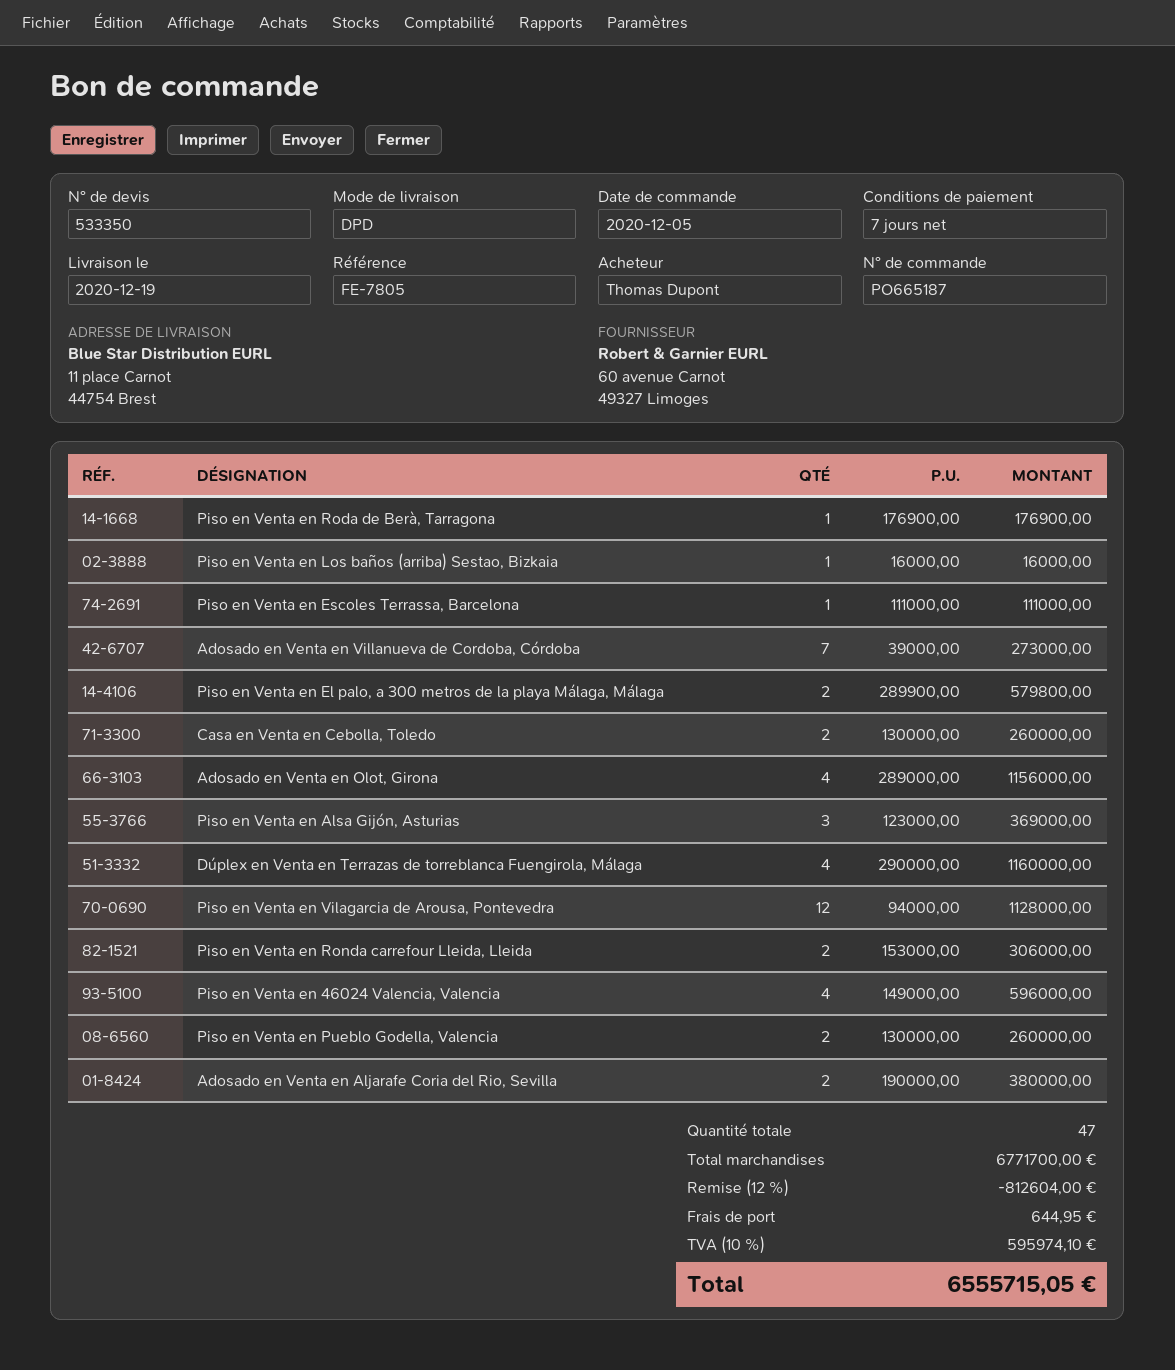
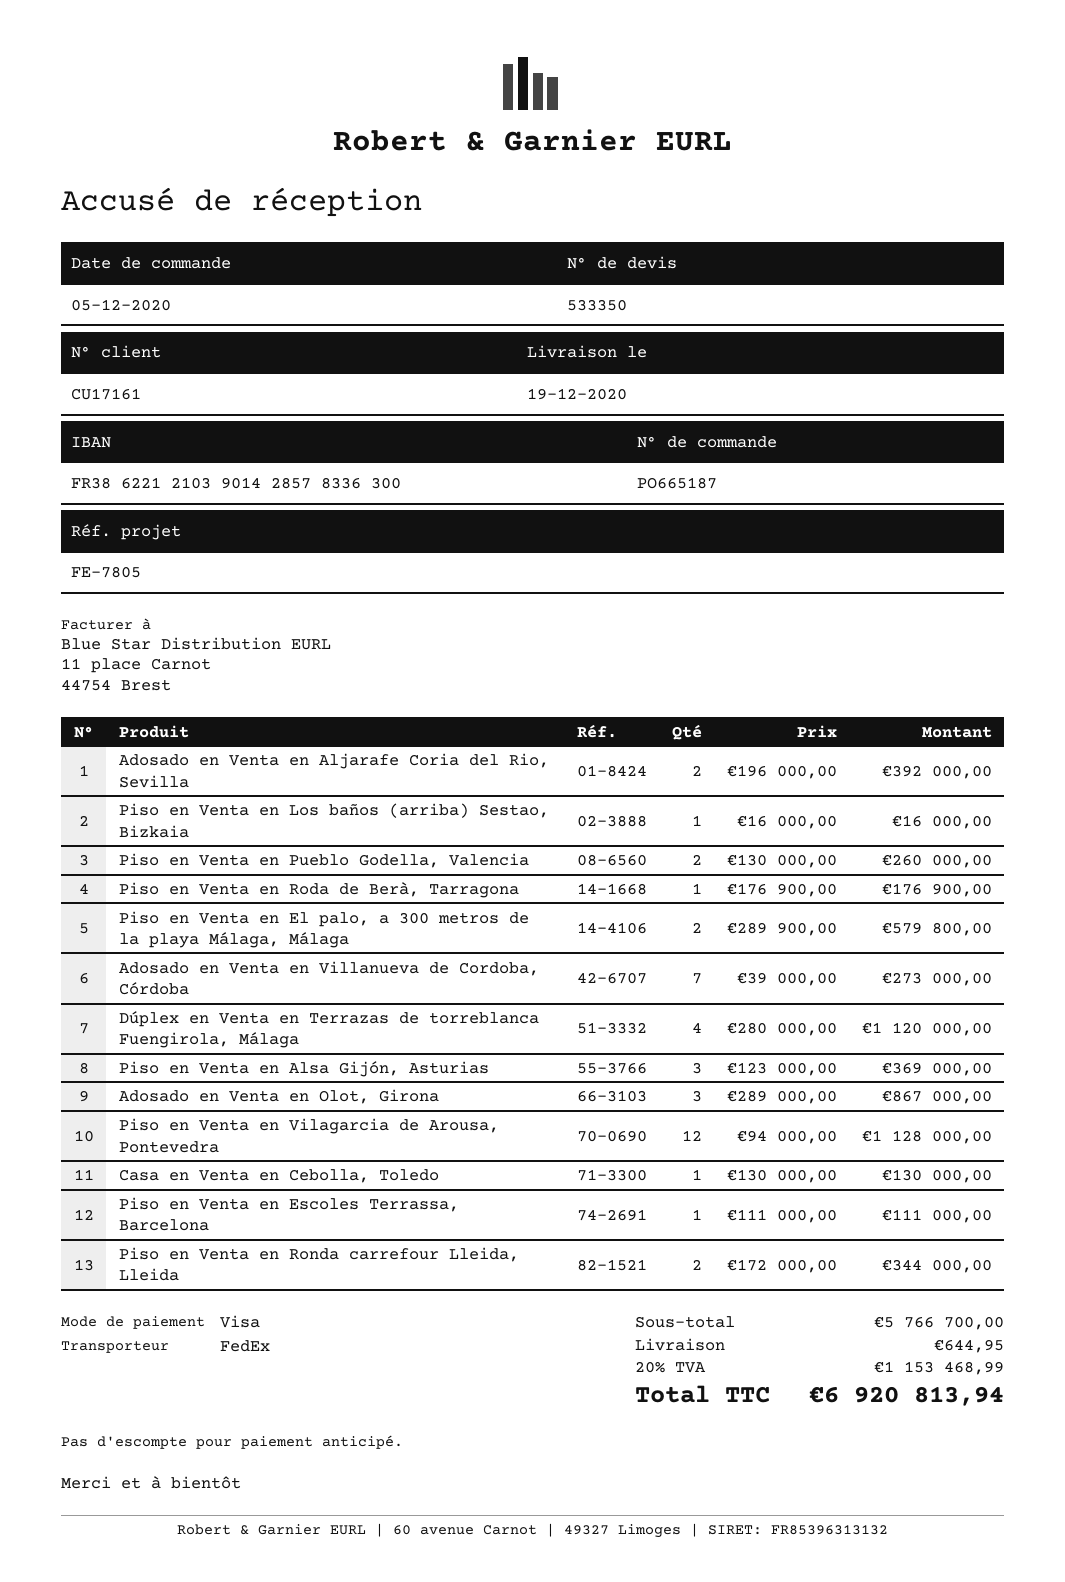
shipping method: DPD -> FedEx
Casa en Venta en Cebolla, Toledo: 2 x 130000.00 = 260000.00 -> 1 x 130000.00 = 130000.00
Adosado en Venta en Olot, Girona: 4 x 289000.00 = 1156000.00 -> 3 x 289000.00 = 867000.00
Dúplex en Venta en Terrazas de torreblanca Fuengirola, Málaga: 4 x 290000.00 = 1160000.00 -> 4 x 280000.00 = 1120000.00
Piso en Venta en Ronda carrefour Lleida, Lleida: 2 x 153000.00 = 306000.00 -> 2 x 172000.00 = 344000.00
Piso en Venta en 46024 Valencia, Valencia: 4 x 149000.00 = 596000.00 -> none
Adosado en Venta en Aljarafe Coria del Rio, Sevilla: 2 x 190000.00 = 380000.00 -> 2 x 196000.00 = 392000.00
subtotal: 6771700.00 -> 5766700.00
discount: 12% = 812604.00 -> none
tax: 10% = 595974.10 -> 20% = 1153468.99
total: 6555715.05 -> 6920813.94

